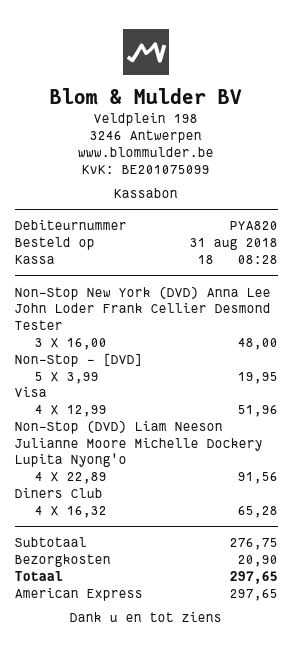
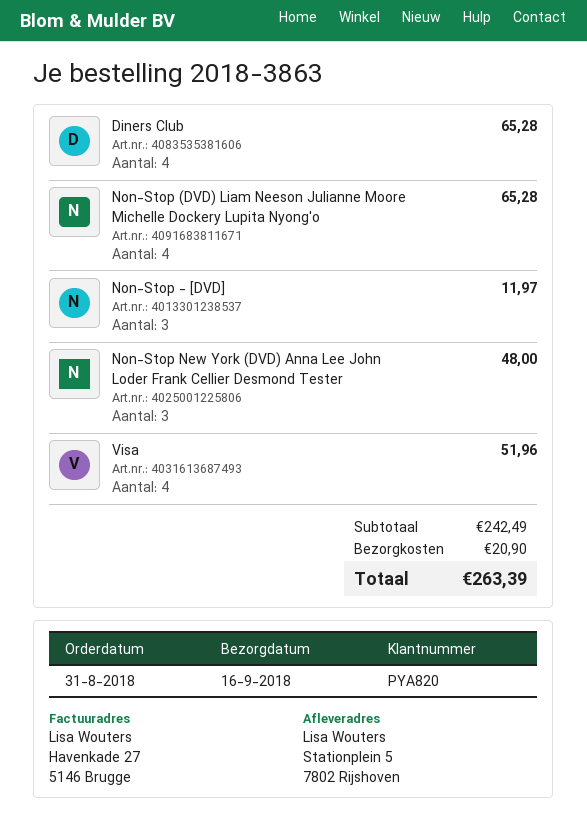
Non-Stop - [DVD]: 5 for 19.95 -> 3 for 11.97
Non-Stop (DVD) Liam Neeson Julianne Moore Michelle Dockery Lupita Nyong'o: 4 for 91.56 -> 4 for 65.28
subtotal: 276.75 -> 242.49
total: 297.65 -> 263.39

